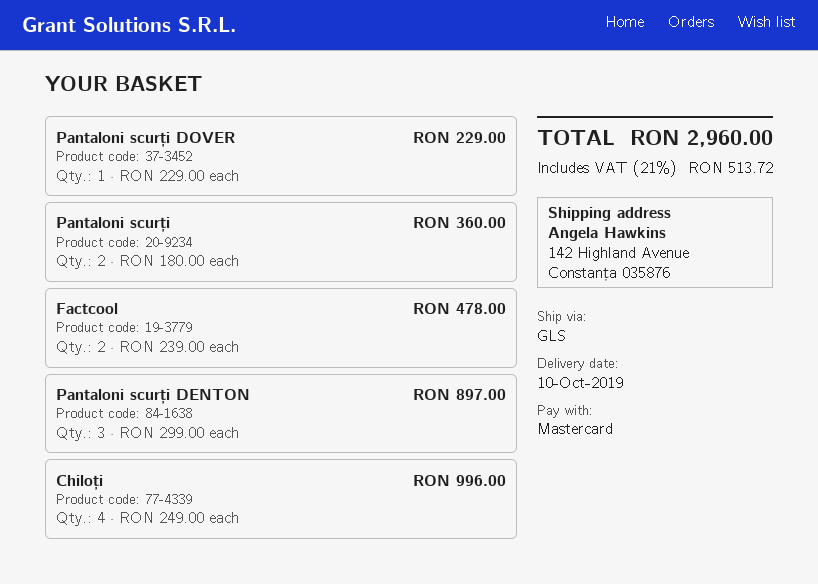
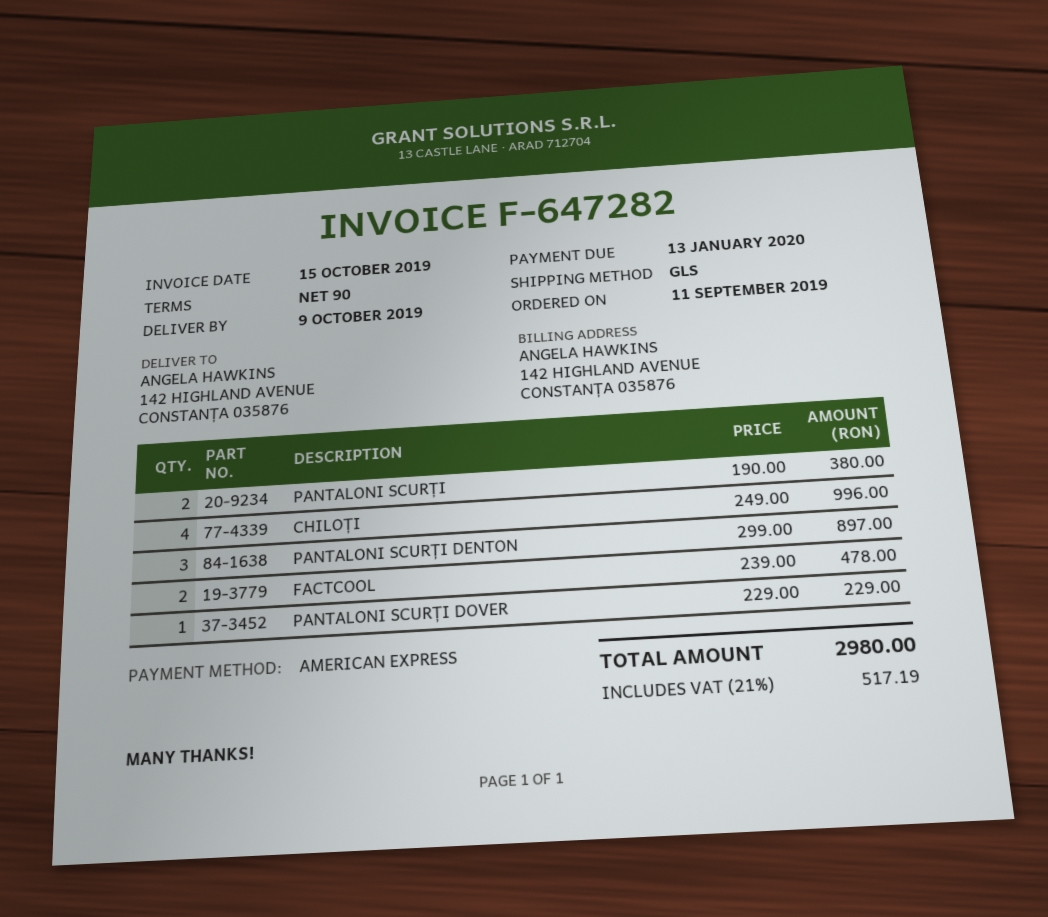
delivery date: 2019-10-10 -> 2019-10-09
payment method: Mastercard -> American Express
Pantaloni scurți: 2 x 180.00 = 360.00 -> 2 x 190.00 = 380.00
tax: 21% = 513.72 -> 21% = 517.19
total: 2960.00 -> 2980.00

